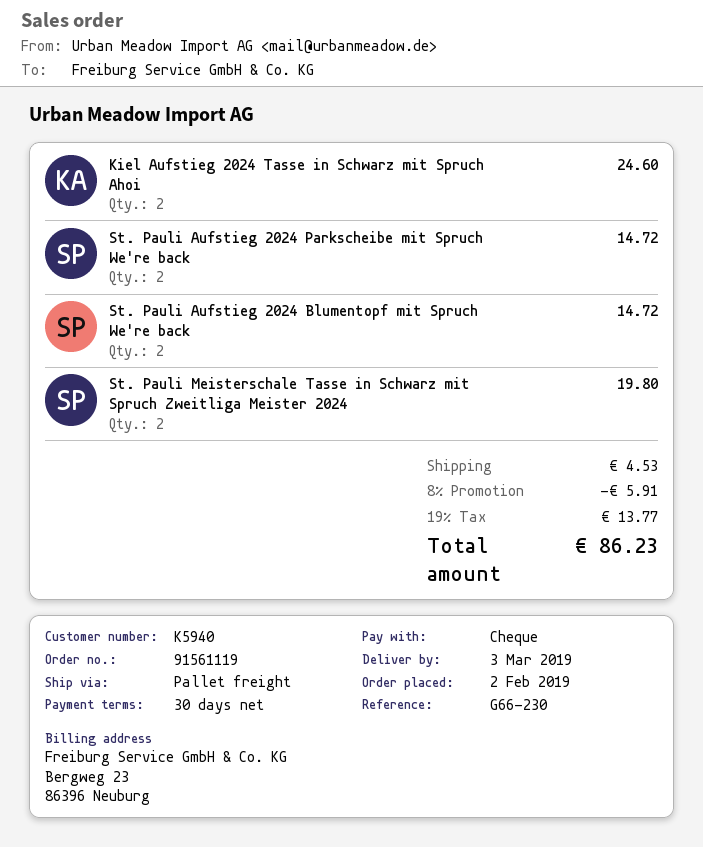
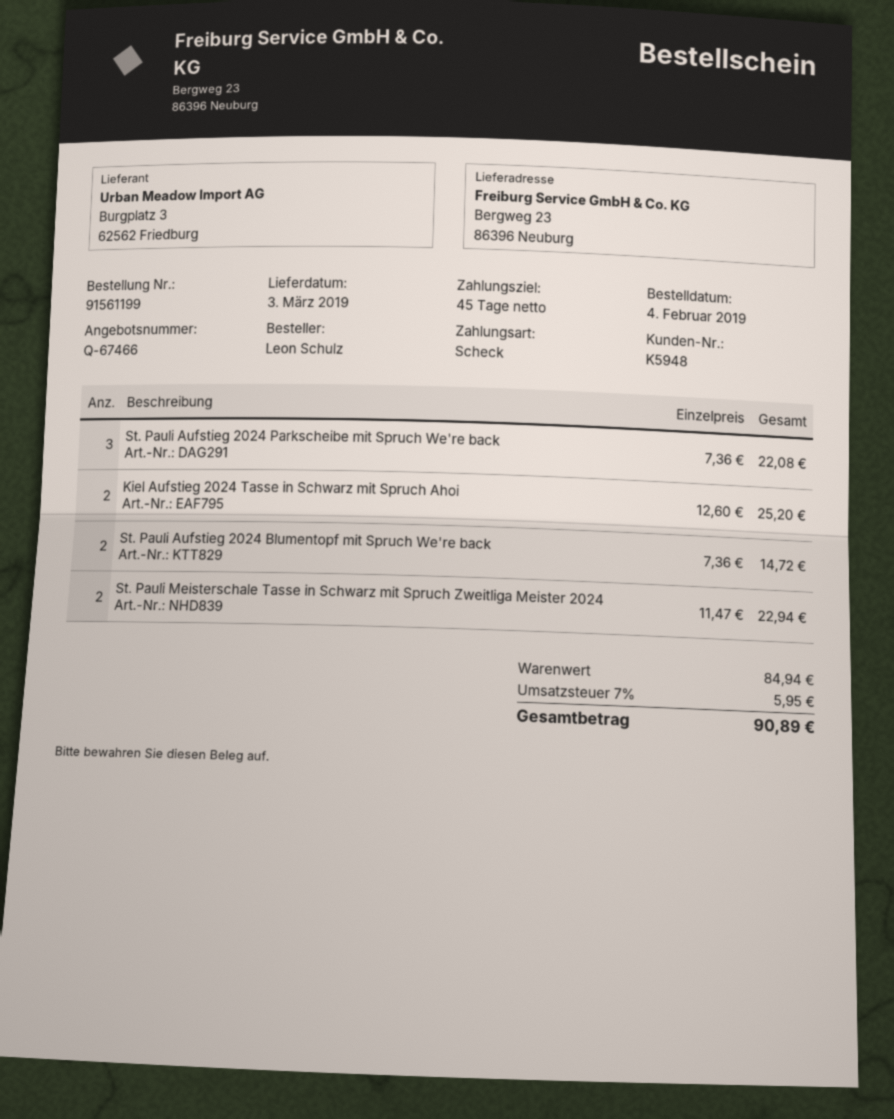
order number: 91561119 -> 91561199
order date: 2019-02-02 -> 2019-02-04
payment terms: 30 days -> 45 days
customer number: K5940 -> K5948
Kiel Aufstieg 2024 Tasse in Schwarz mit Spruch Ahoi: 2 for 24.60 -> 2 for 25.20
St. Pauli Aufstieg 2024 Parkscheibe mit Spruch We're back: 2 for 14.72 -> 3 for 22.08
St. Pauli Meisterschale Tasse in Schwarz mit Spruch Zweitliga Meister 2024: 2 for 19.80 -> 2 for 22.94
discount: 8% = 5.91 -> none
shipping: 4.53 -> none
tax: 19% = 13.77 -> 7% = 5.95
total: 86.23 -> 90.89

